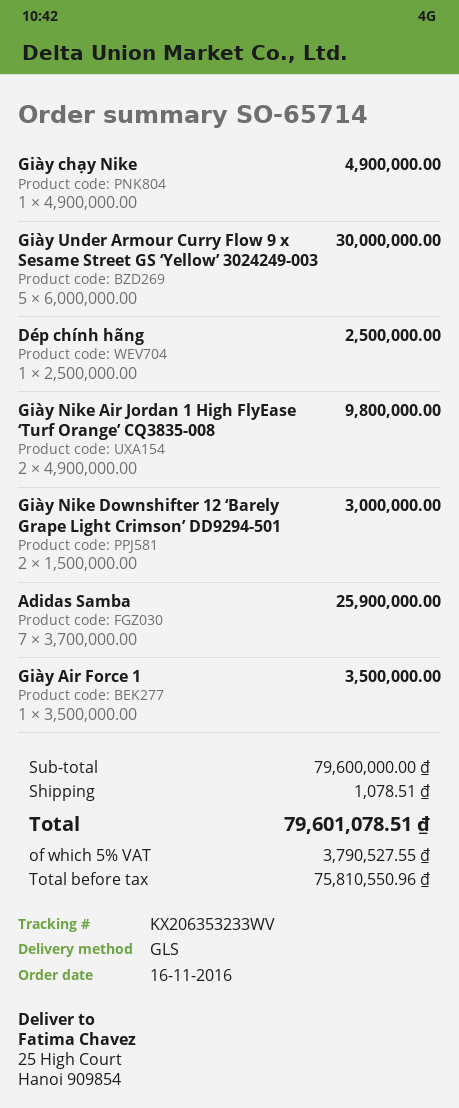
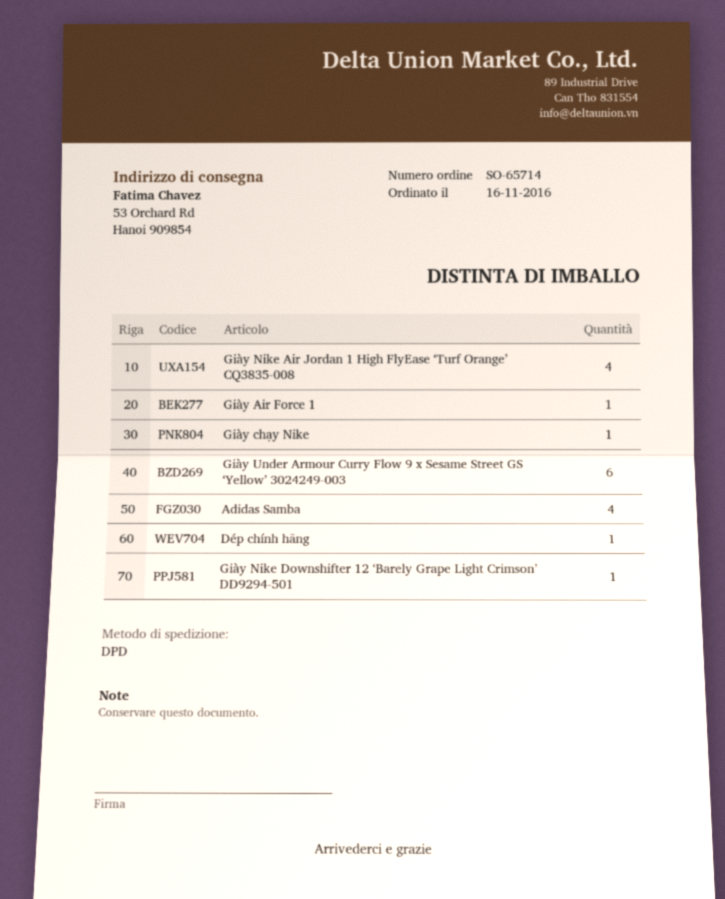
shipping method: GLS -> DPD
ship to: 25 High Court, Hanoi 909854 -> 53 Orchard Rd, Hanoi 909854
Giày Under Armour Curry Flow 9 x Sesame Street GS ‘Yellow’ 3024249-003: 5 -> 6
Giày Nike Air Jordan 1 High FlyEase ‘Turf Orange’ CQ3835-008: 2 -> 4
Giày Nike Downshifter 12 ‘Barely Grape Light Crimson’ DD9294-501: 2 -> 1
Adidas Samba: 7 -> 4

